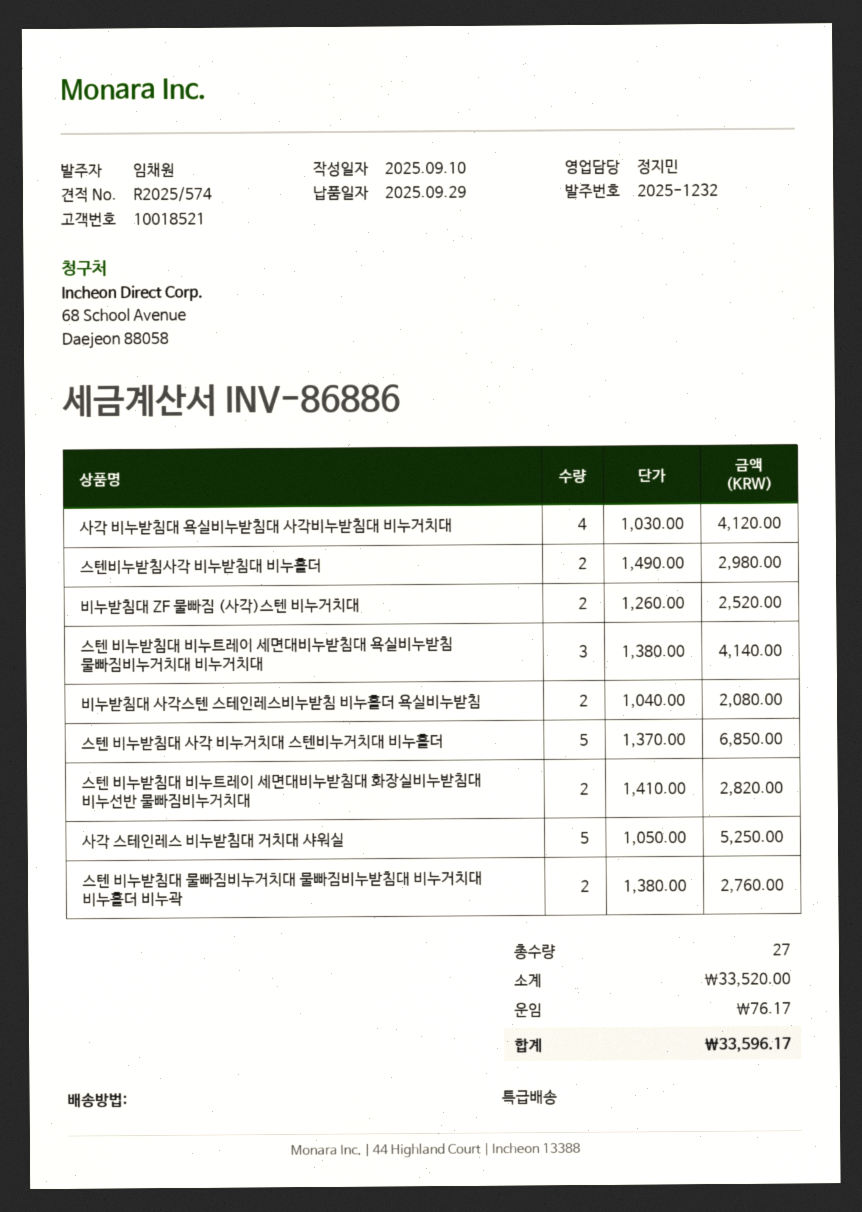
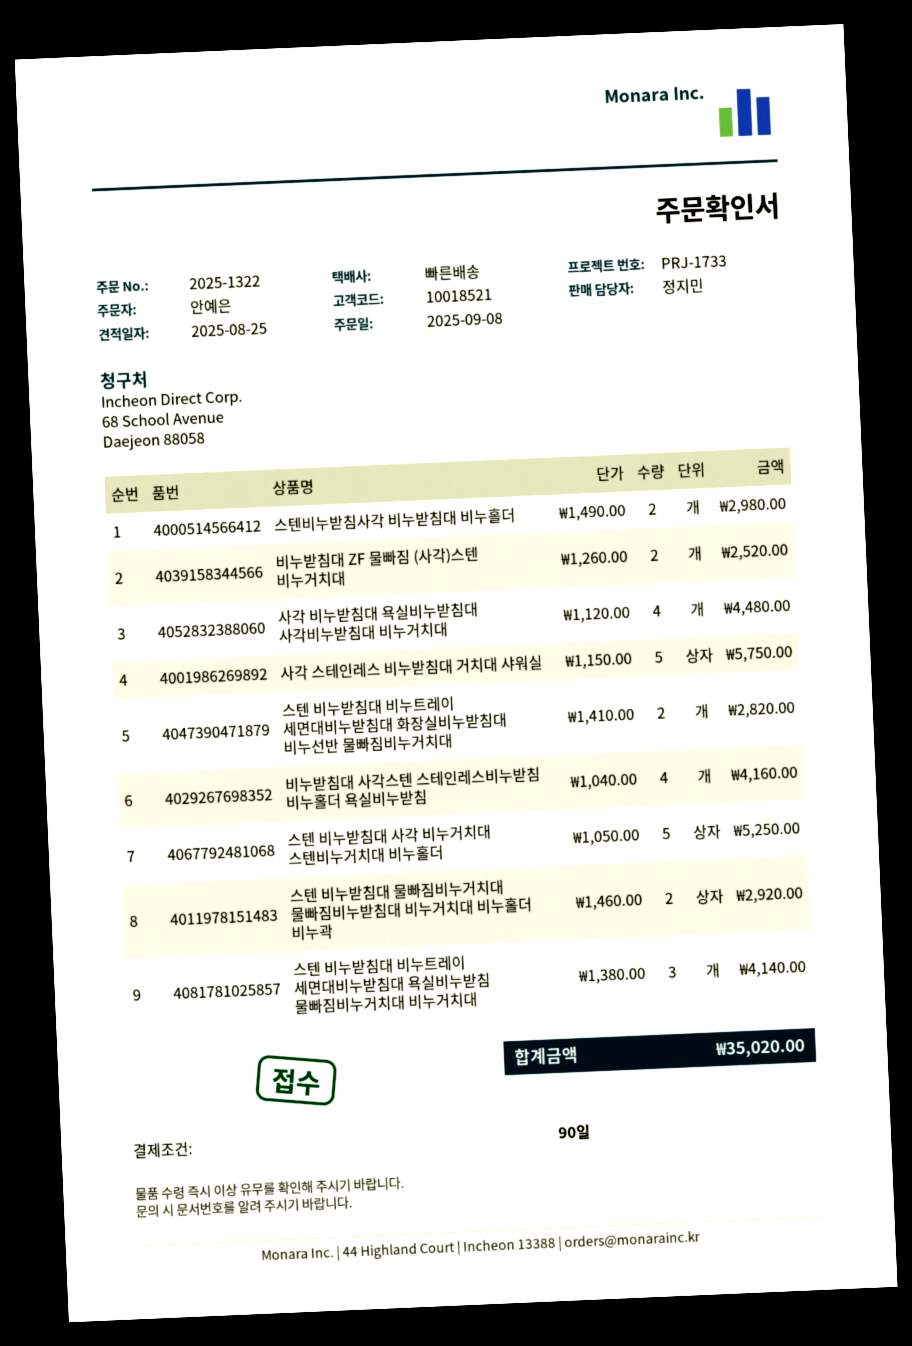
order number: 2025-1232 -> 2025-1322
ordered by: 임채원 -> 안예은
사각 비누받침대 욕실비누받침대 사각비누받침대 비누거치대: 4 x 1030.00 = 4120.00 -> 4 x 1120.00 = 4480.00
비누받침대 사각스텐 스테인레스비누받침 비누홀더 욕실비누받침: 2 x 1040.00 = 2080.00 -> 4 x 1040.00 = 4160.00
스텐 비누받침대 사각 비누거치대 스텐비누거치대 비누홀더: 5 x 1370.00 = 6850.00 -> 5 x 1050.00 = 5250.00
사각 스테인레스 비누받침대 거치대 샤워실: 5 x 1050.00 = 5250.00 -> 5 x 1150.00 = 5750.00
스텐 비누받침대 물빠짐비누거치대 물빠짐비누받침대 비누거치대 비누홀더 비누곽: 2 x 1380.00 = 2760.00 -> 2 x 1460.00 = 2920.00
shipping: 76.17 -> none
total: 33596.17 -> 35020.00

